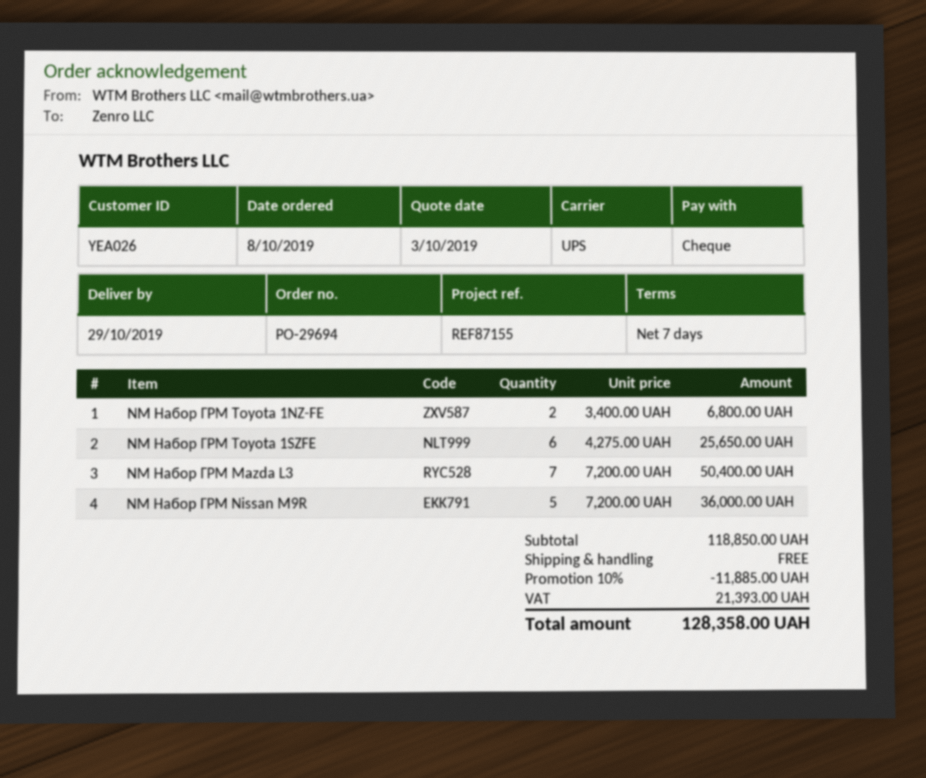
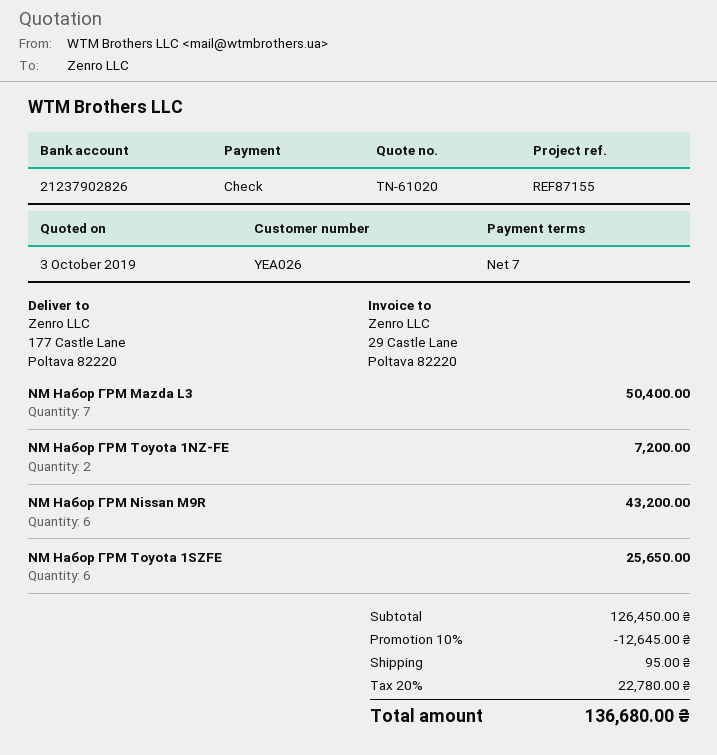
NM Набор ГРМ Toyota 1NZ-FE: 2 for 6800.00 -> 2 for 7200.00
NM Набор ГРМ Nissan M9R: 5 for 36000.00 -> 6 for 43200.00
subtotal: 118850.00 -> 126450.00
discount: 10% = 11885.00 -> 10% = 12645.00
shipping: 0.00 -> 95.00
tax: 21393.00 -> 22780.00
total: 128358.00 -> 136680.00

